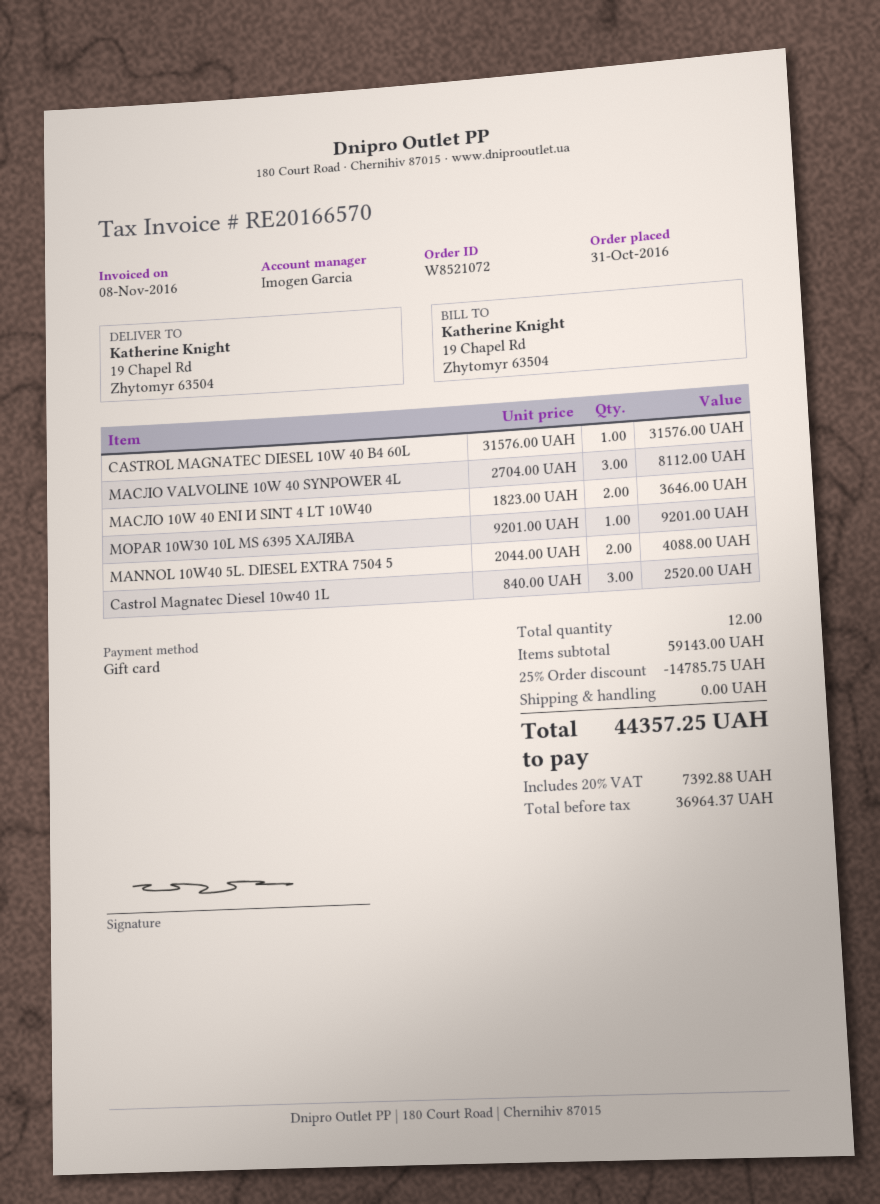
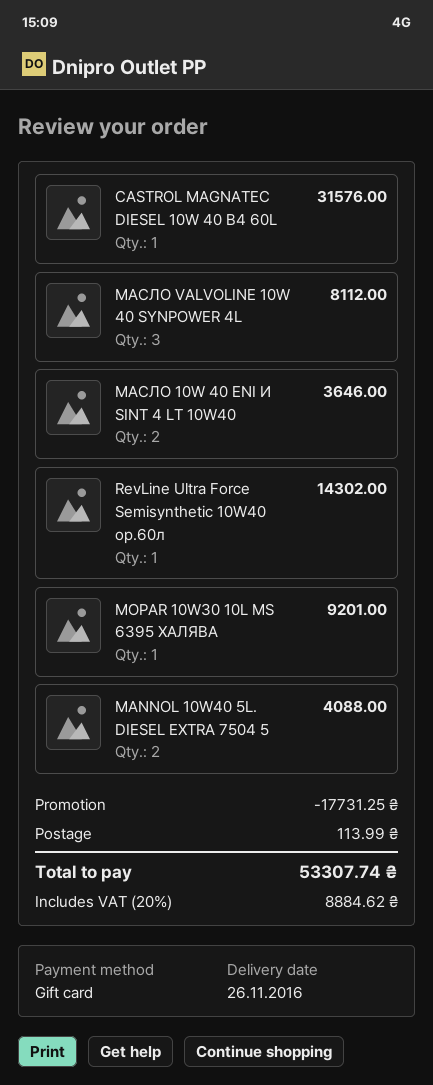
Castrol Magnatec Diesel 10w40 1L: 3 for 2520.00 -> none
RevLine Ultra Force Semisynthetic 10W40 op.60л: none -> 1 for 14302.00
discount: 14785.75 -> 17731.25
shipping: 0.00 -> 113.99
tax: 20% = 7392.88 -> 20% = 8884.62
total: 44357.25 -> 53307.74

